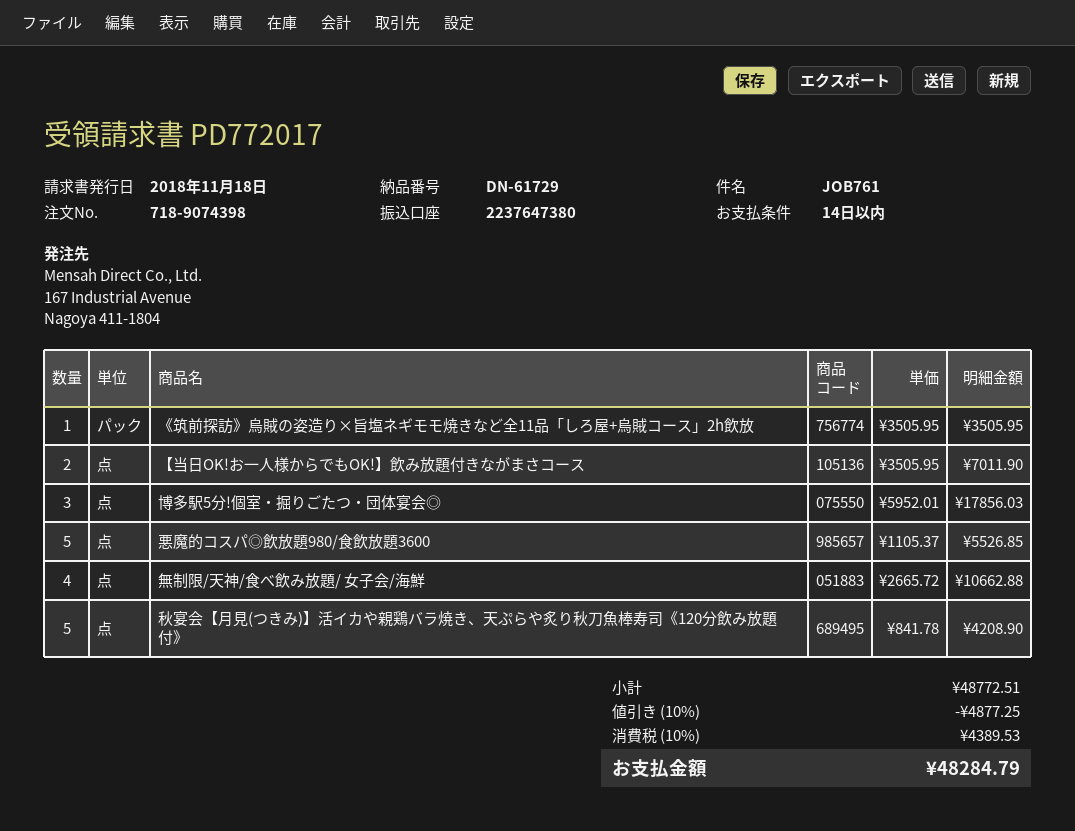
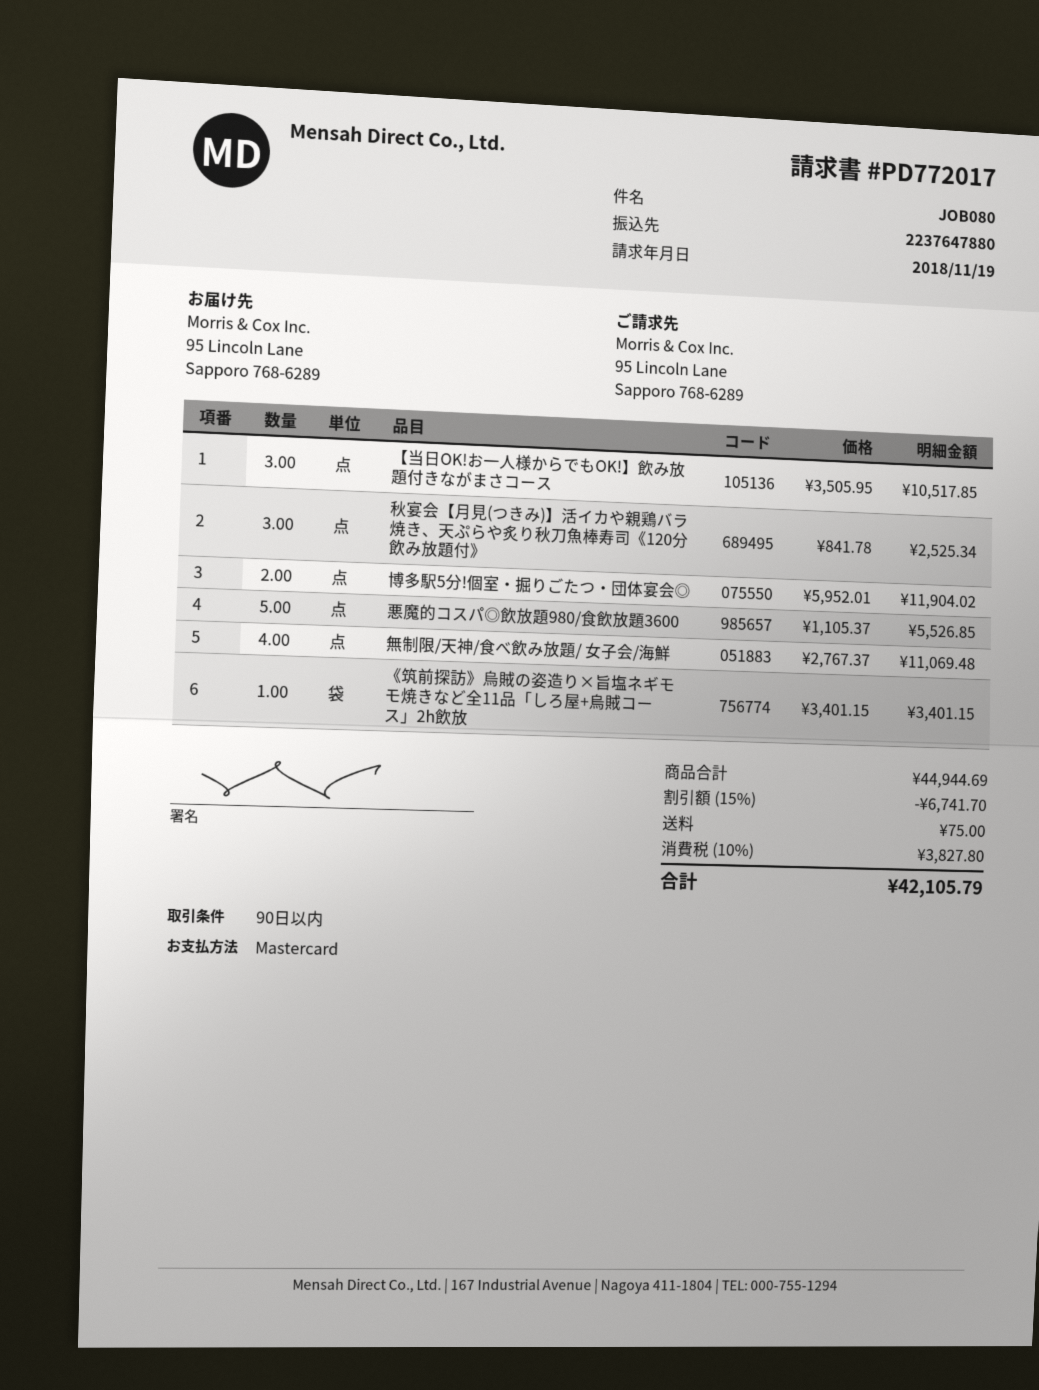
invoice date: 2018-11-18 -> 2018-11-19
payment terms: 14 days -> 90 days
reference: JOB761 -> JOB080
bank account: 2237647380 -> 2237647880
《筑前探訪》烏賊の姿造り×旨塩ネギモモ焼きなど全11品「しろ屋+烏賊コース」2h飲放: 1 x 3505.95 = 3505.95 -> 1 x 3401.15 = 3401.15
【当日OK!お一人様からでもOK!】飲み放題付きながまさコース: 2 x 3505.95 = 7011.90 -> 3 x 3505.95 = 10517.85
博多駅5分!個室・掘りごたつ・団体宴会◎: 3 x 5952.01 = 17856.03 -> 2 x 5952.01 = 11904.02
無制限/天神/食べ飲み放題/ 女子会/海鮮: 4 x 2665.72 = 10662.88 -> 4 x 2767.37 = 11069.48
秋宴会【月見(つきみ)】活イカや親鶏バラ焼き、天ぷらや炙り秋刀魚棒寿司《120分飲み放題付》: 5 x 841.78 = 4208.90 -> 3 x 841.78 = 2525.34
subtotal: 48772.51 -> 44944.69
discount: 10% = 4877.25 -> 15% = 6741.70
shipping: none -> 75.00
tax: 10% = 4389.53 -> 10% = 3827.80
total: 48284.79 -> 42105.79

